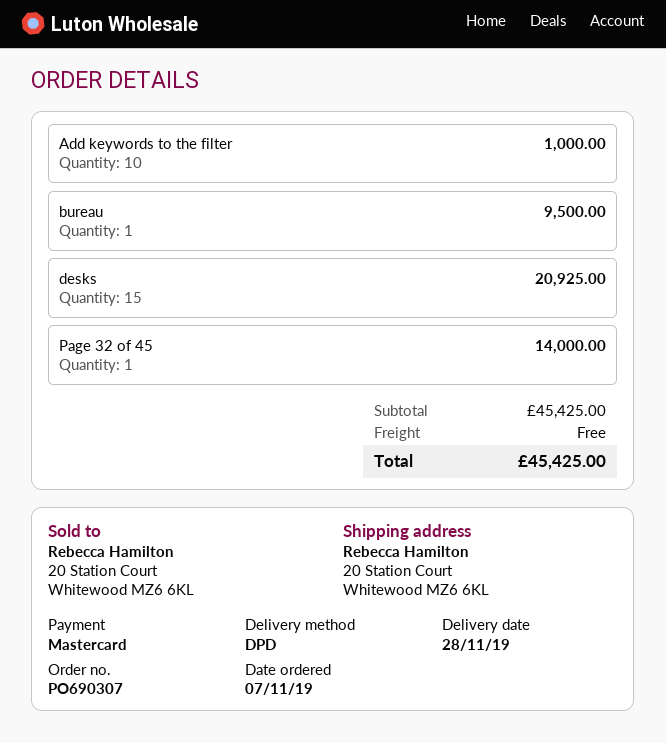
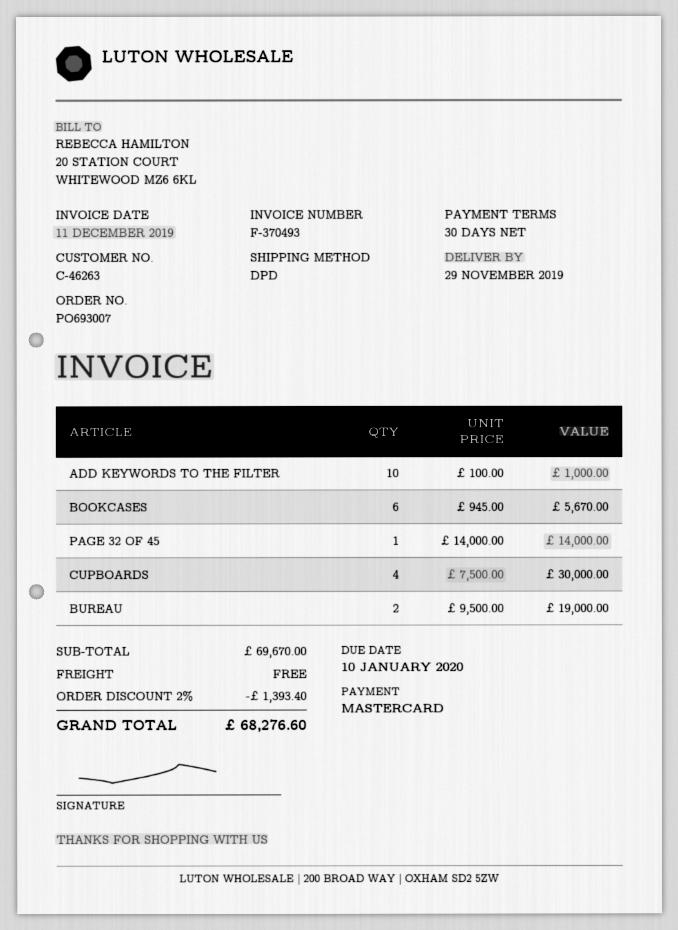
order number: PO690307 -> PO693007
delivery date: 2019-11-28 -> 2019-11-29
bureau: 1 for 9500.00 -> 2 for 19000.00
desks: 15 for 20925.00 -> none
BOOKCASES: none -> 6 for 5670.00
CUPBOARDS: none -> 4 for 30000.00
subtotal: 45425.00 -> 69670.00
discount: none -> 2% = 1393.40
total: 45425.00 -> 68276.60

